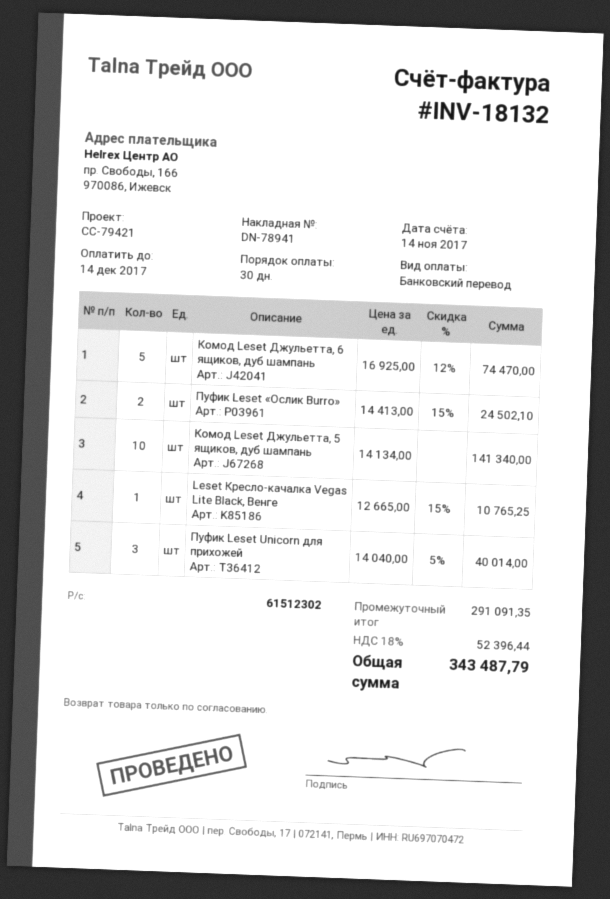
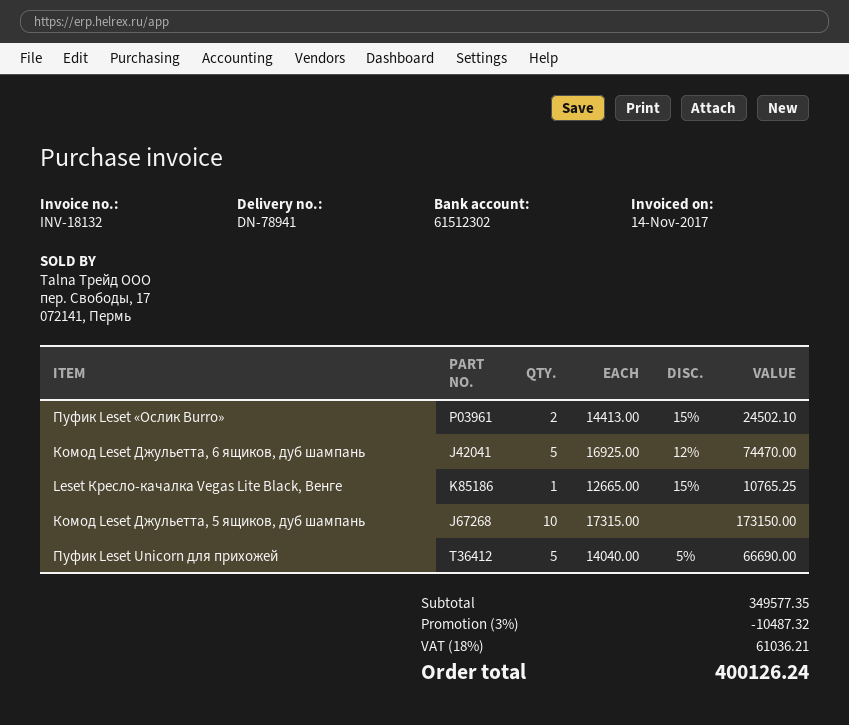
Комод Leset Джульетта, 5 ящиков, дуб шампань: 10 x 14134.00 = 141340.00 -> 10 x 17315.00 = 173150.00
Пуфик Leset Unicorn для прихожей: 3 x 14040.00 - 5% = 40014.00 -> 5 x 14040.00 - 5% = 66690.00
subtotal: 291091.35 -> 349577.35
discount: none -> 3% = 10487.32
tax: 18% = 52396.44 -> 18% = 61036.21
total: 343487.79 -> 400126.24

